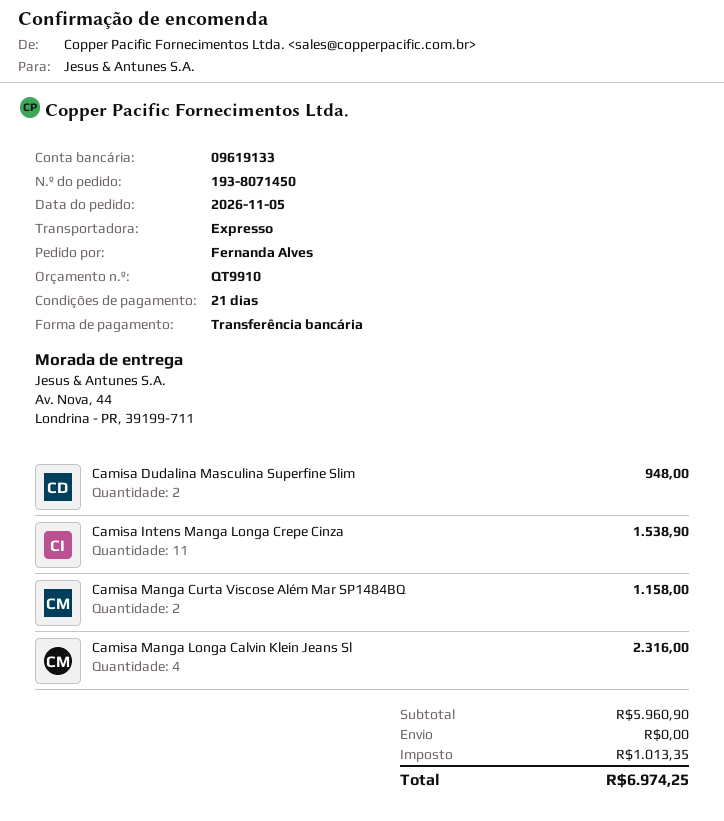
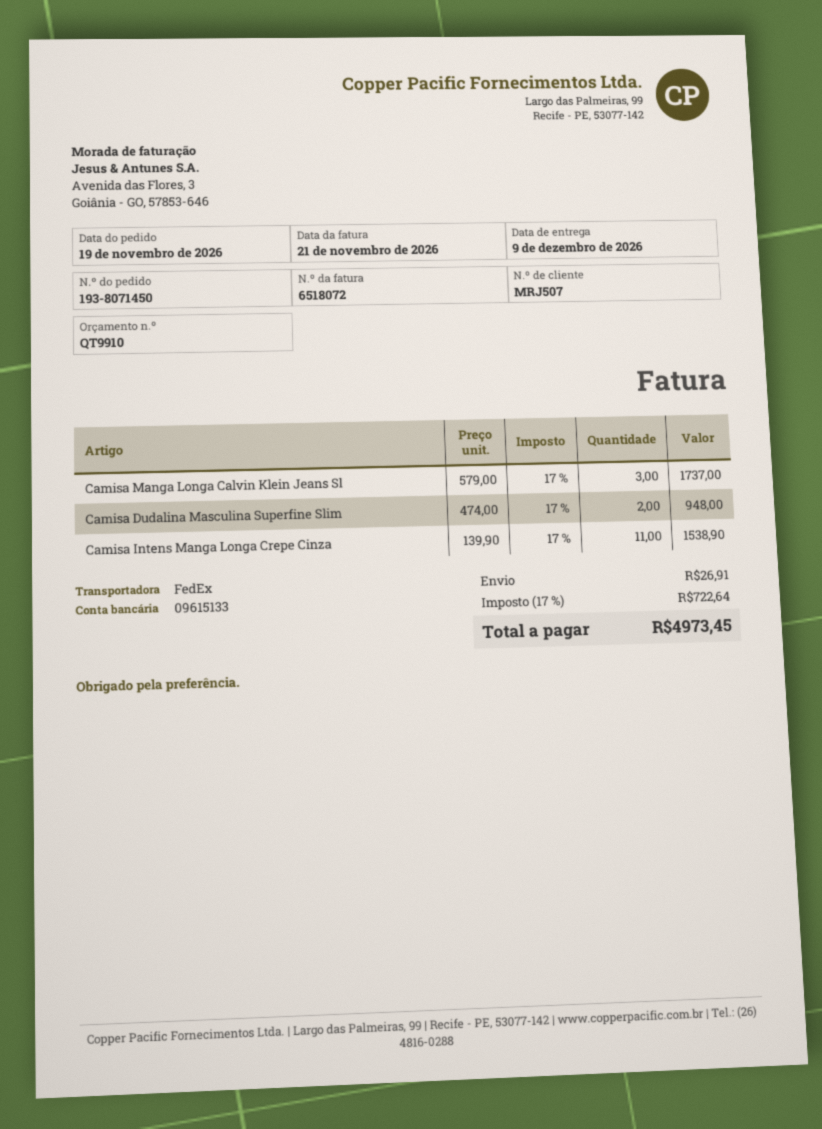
order date: 2026-11-05 -> 2026-11-19
bank account: 09619133 -> 09615133
shipping method: express -> FedEx
Camisa Manga Curta Viscose Além Mar SP1484BQ: 2 for 1158.00 -> none
Camisa Manga Longa Calvin Klein Jeans Sl: 4 for 2316.00 -> 3 for 1737.00
shipping: 0.00 -> 26.91
tax: 1013.35 -> 722.64
total: 6974.25 -> 4973.45

